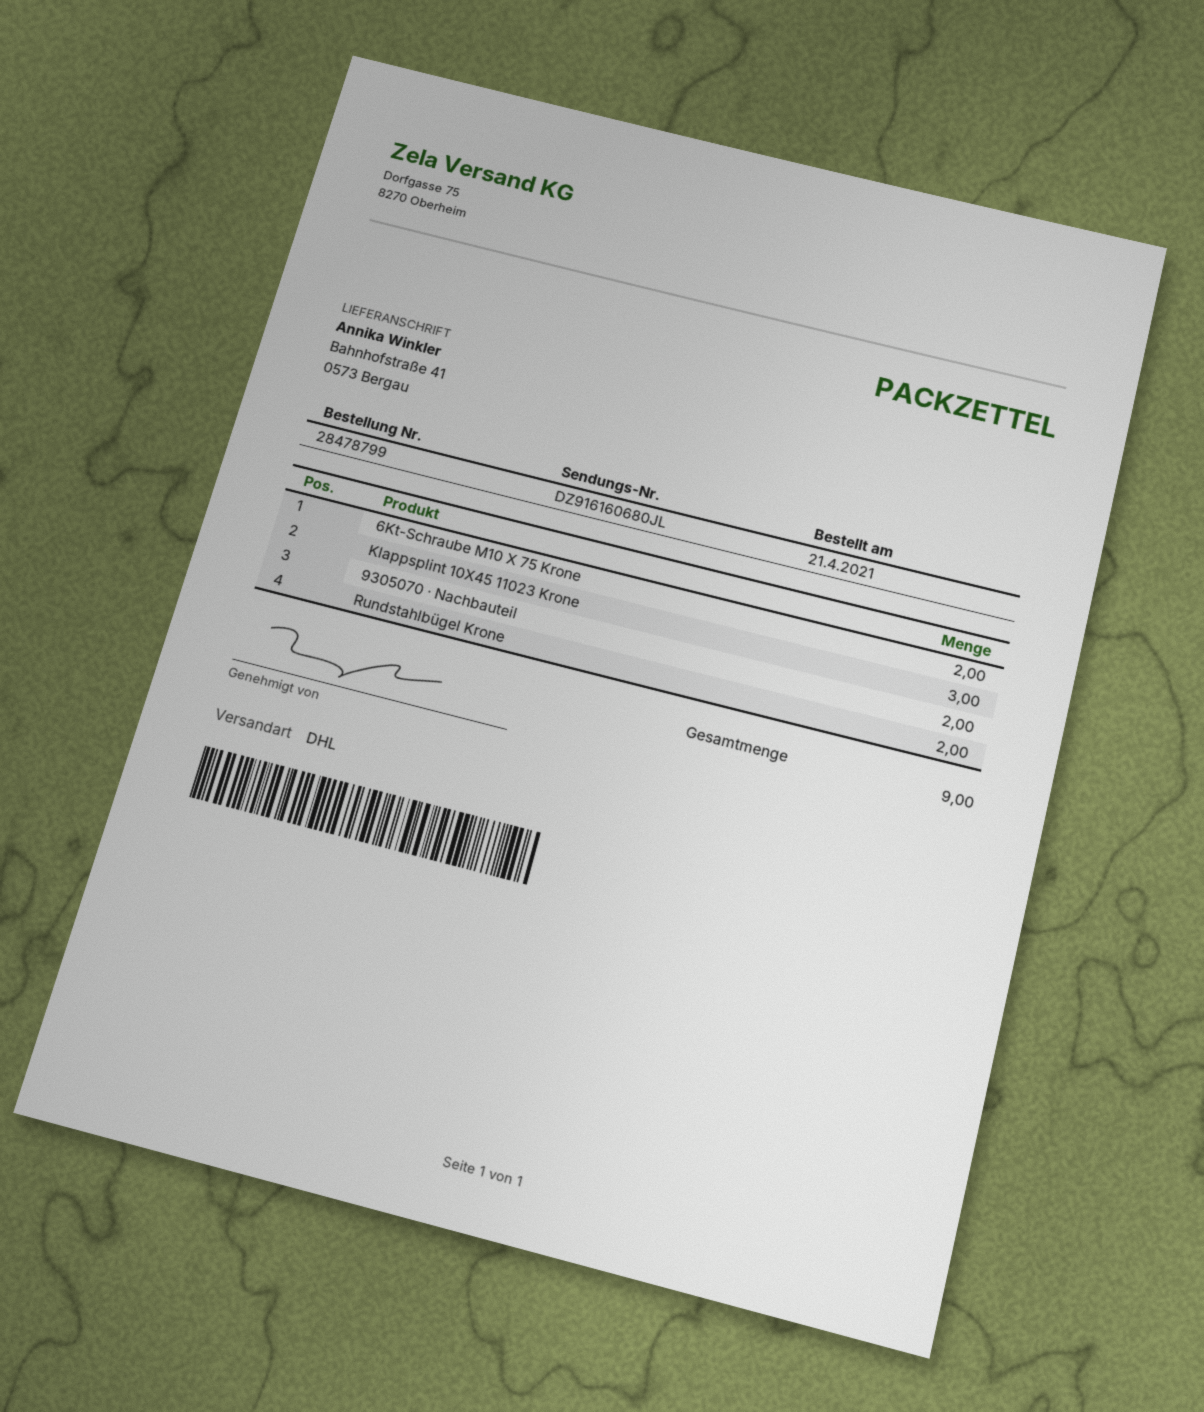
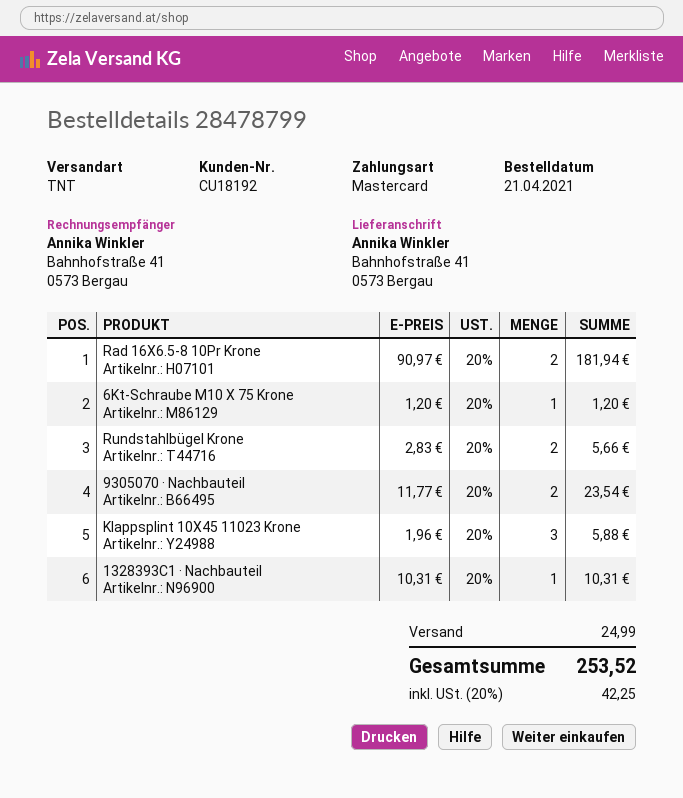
shipping method: DHL -> TNT
6Kt-Schraube M10 X 75 Krone: 2 -> 1
Rad 16X6.5-8 10Pr Krone: none -> 2
1328393C1 · Nachbauteil: none -> 1

